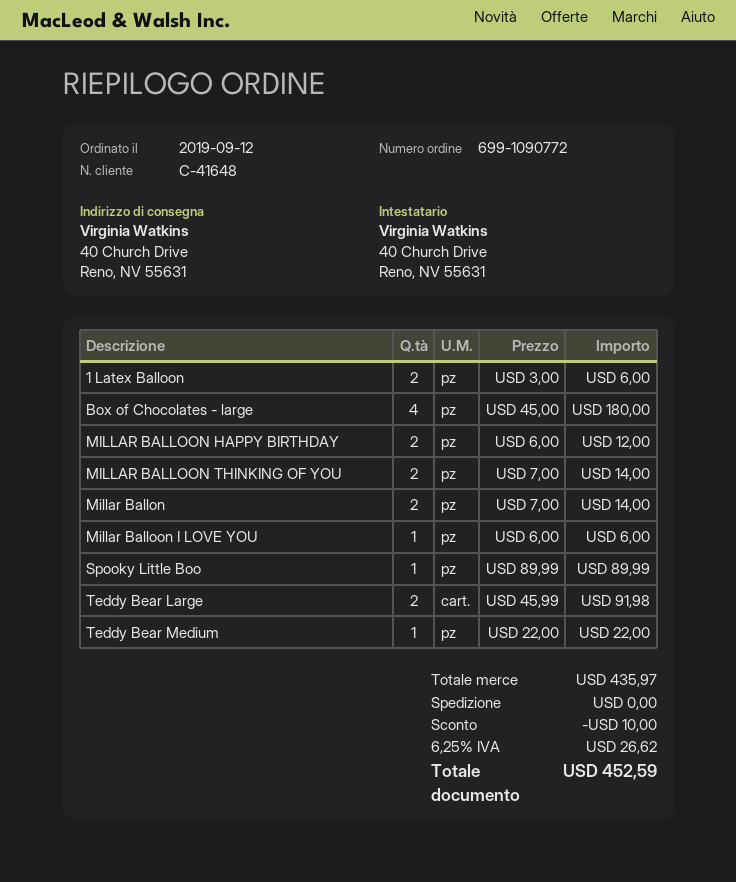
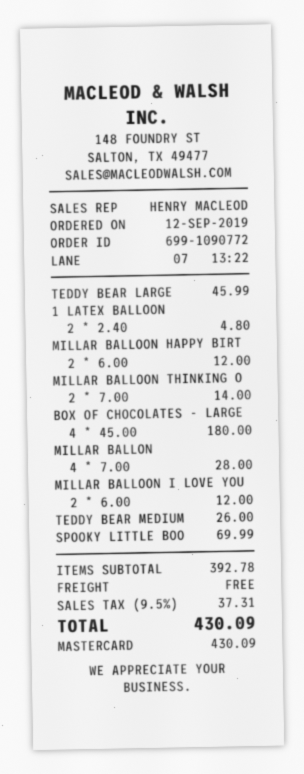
1 Latex Balloon: 2 x 3.00 = 6.00 -> 2 x 2.40 = 4.80
Millar Ballon: 2 x 7.00 = 14.00 -> 4 x 7.00 = 28.00
Millar Balloon I LOVE YOU: 1 x 6.00 = 6.00 -> 2 x 6.00 = 12.00
Spooky Little Boo: 1 x 89.99 = 89.99 -> 1 x 69.99 = 69.99
Teddy Bear Large: 2 x 45.99 = 91.98 -> 1 x 45.99 = 45.99
Teddy Bear Medium: 1 x 22.00 = 22.00 -> 1 x 26.00 = 26.00
subtotal: 435.97 -> 392.78
discount: 10.00 -> none
tax: 6.25% = 26.62 -> 9.5% = 37.31
total: 452.59 -> 430.09

